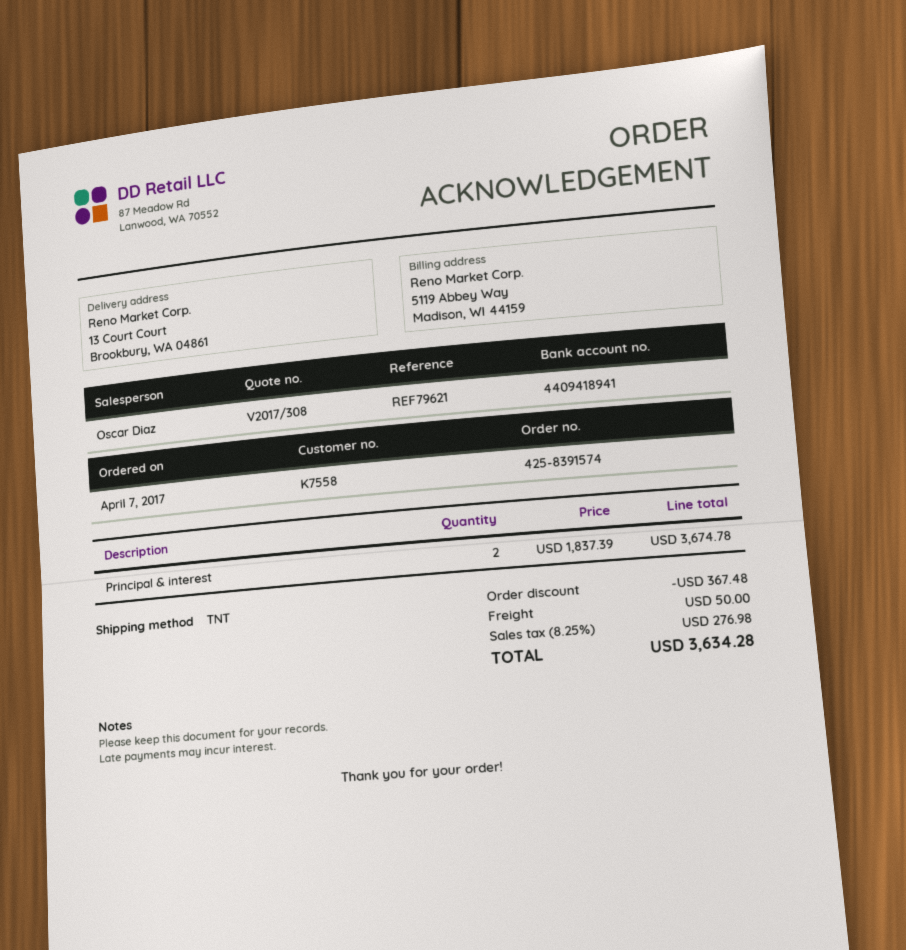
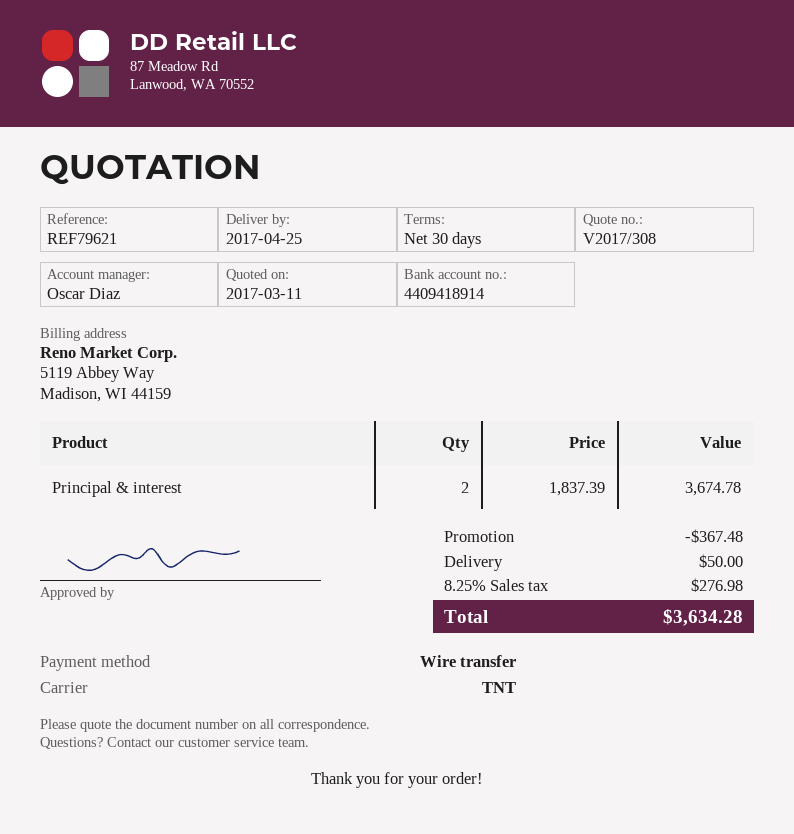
bank account: 4409418941 -> 4409418914

